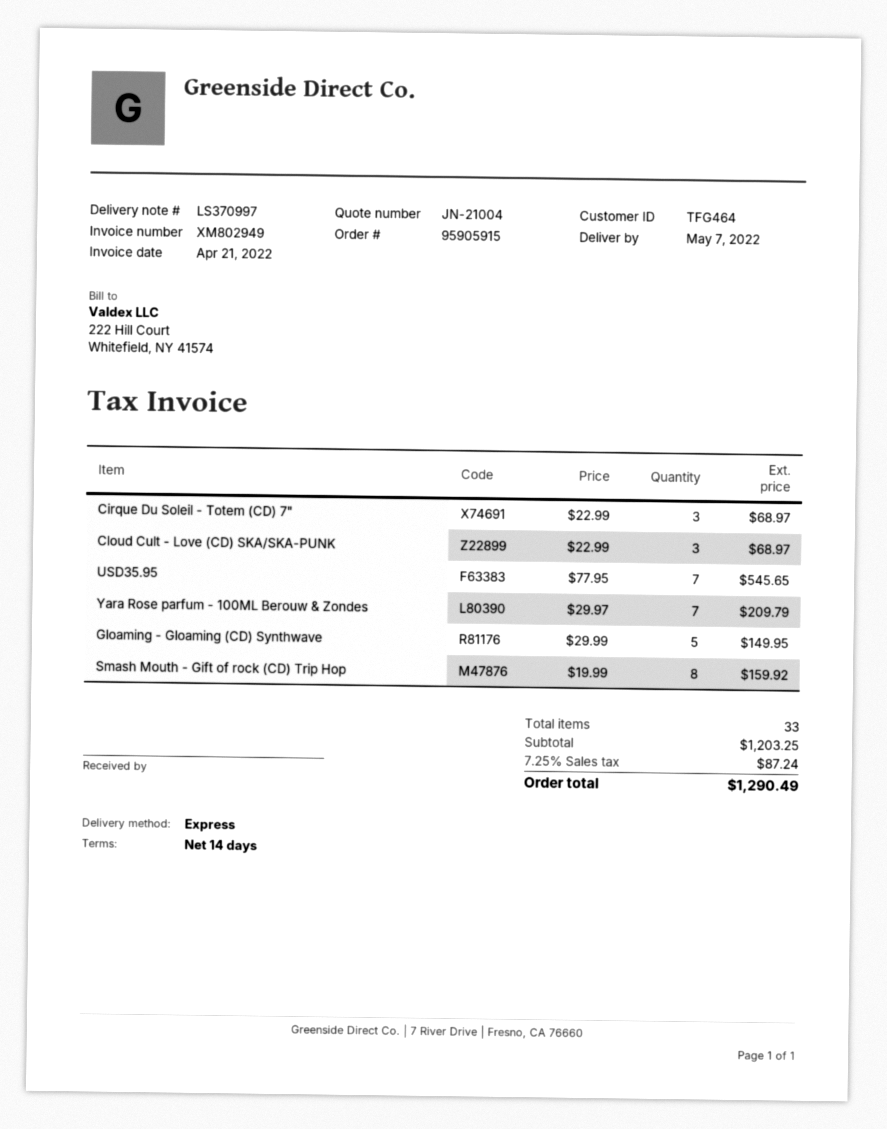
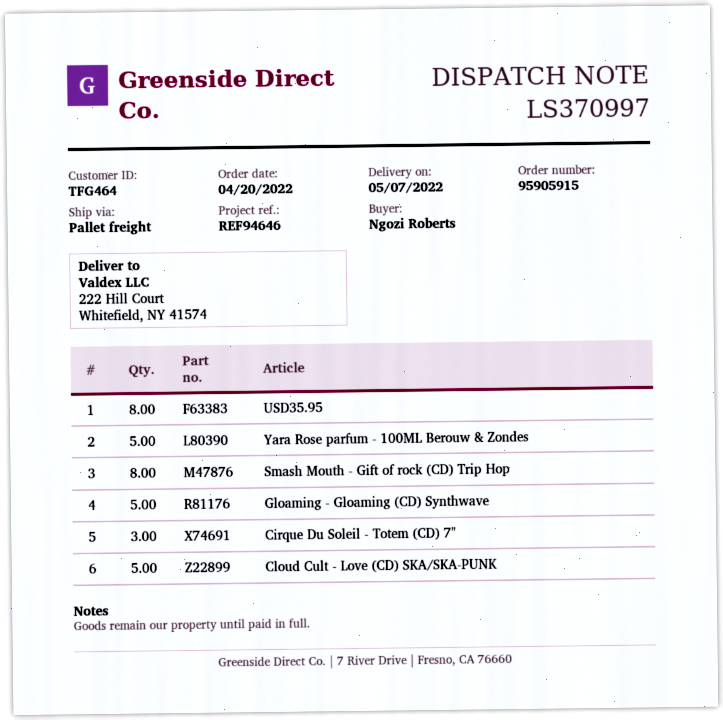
shipping method: express -> pallet freight
Cloud Cult - Love (CD) SKA/SKA-PUNK: 3 -> 5
USD35.95: 7 -> 8
Yara Rose parfum - 100ML Berouw & Zondes: 7 -> 5

